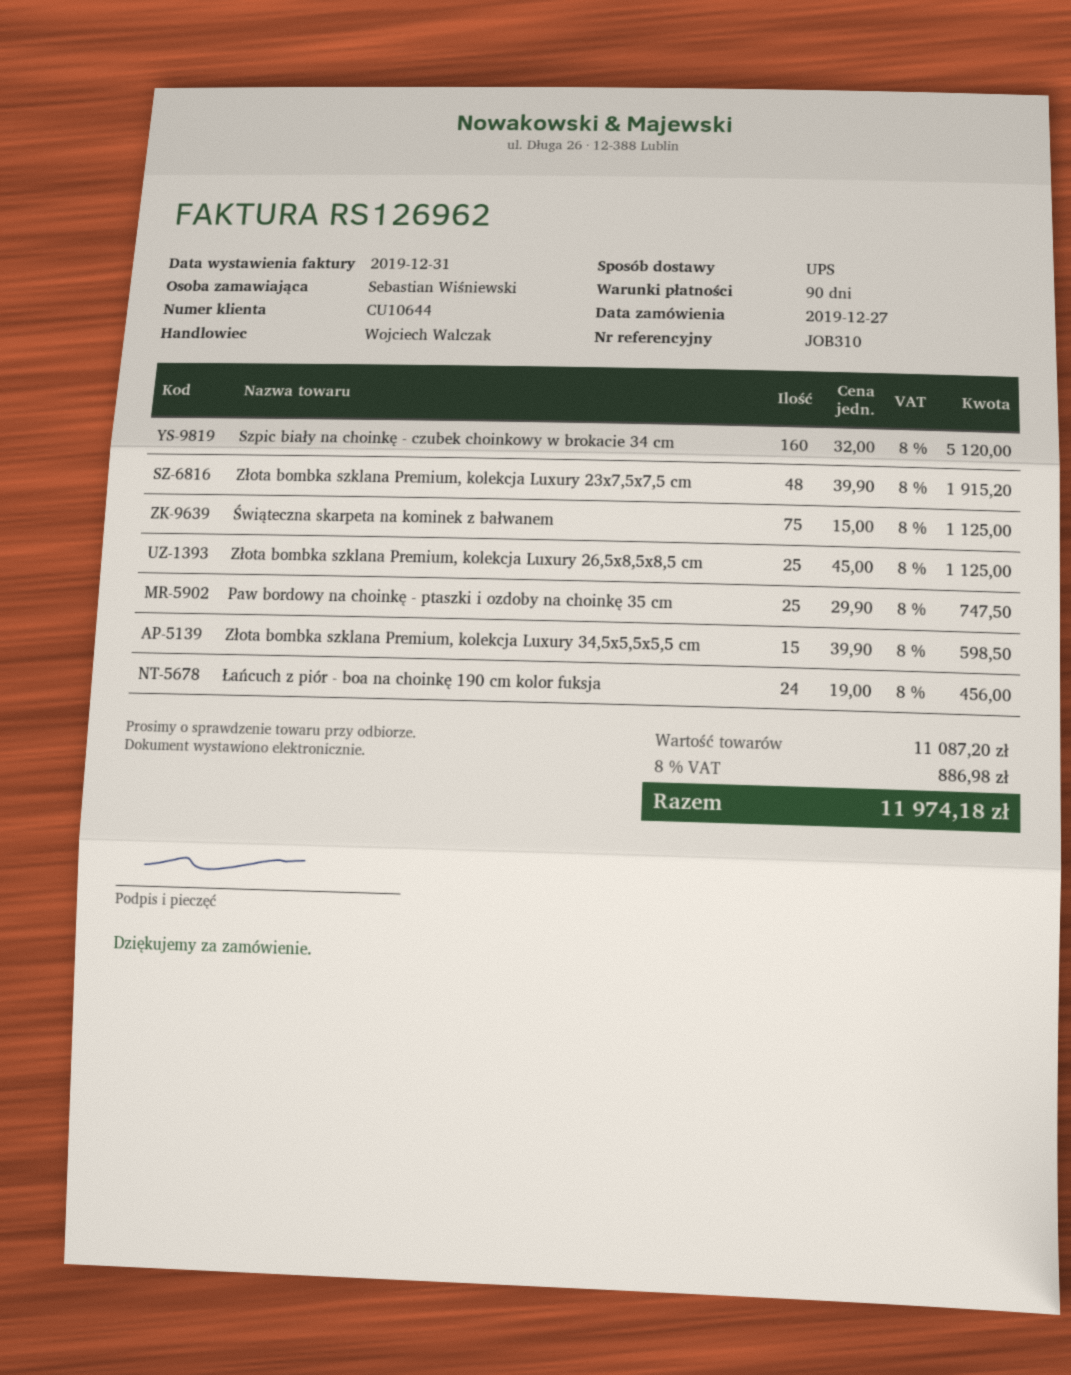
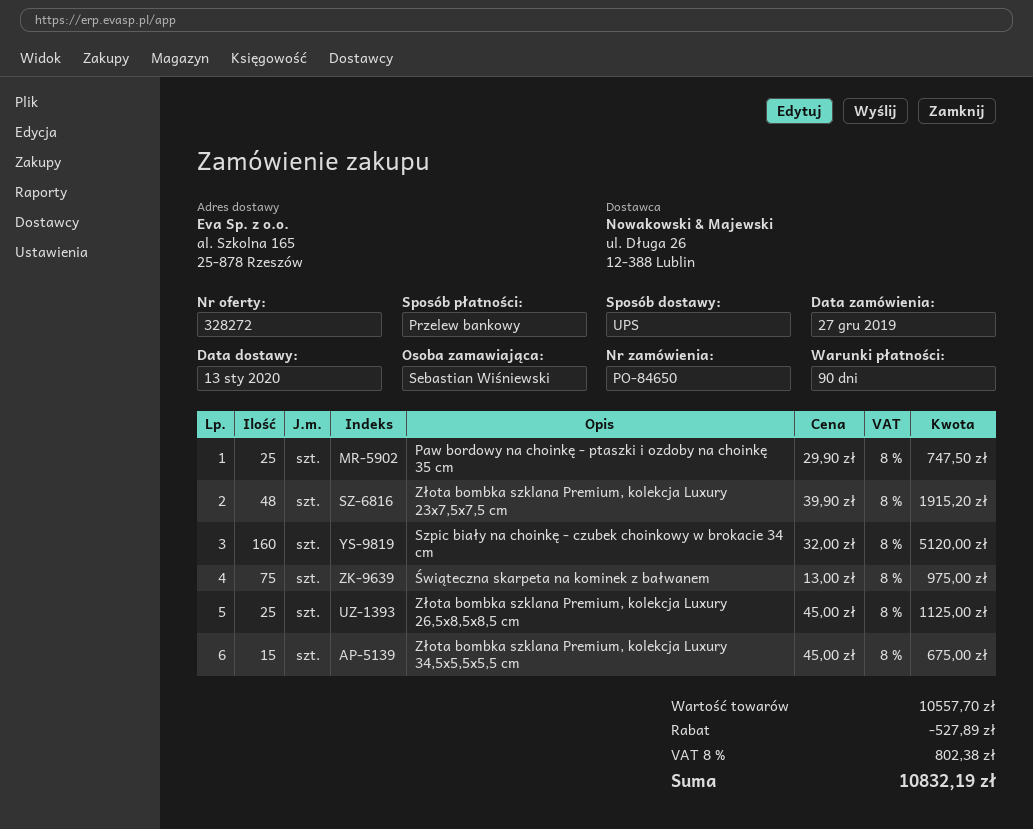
Świąteczna skarpeta na kominek z bałwanem: 75 x 15.00 = 1125.00 -> 75 x 13.00 = 975.00
Złota bombka szklana Premium, kolekcja Luxury 34,5x5,5x5,5 cm: 15 x 39.90 = 598.50 -> 15 x 45.00 = 675.00
Łańcuch z piór - boa na choinkę 190 cm kolor fuksja: 24 x 19.00 = 456.00 -> none
subtotal: 11087.20 -> 10557.70
discount: none -> 527.89
tax: 8% = 886.98 -> 8% = 802.38
total: 11974.18 -> 10832.19

